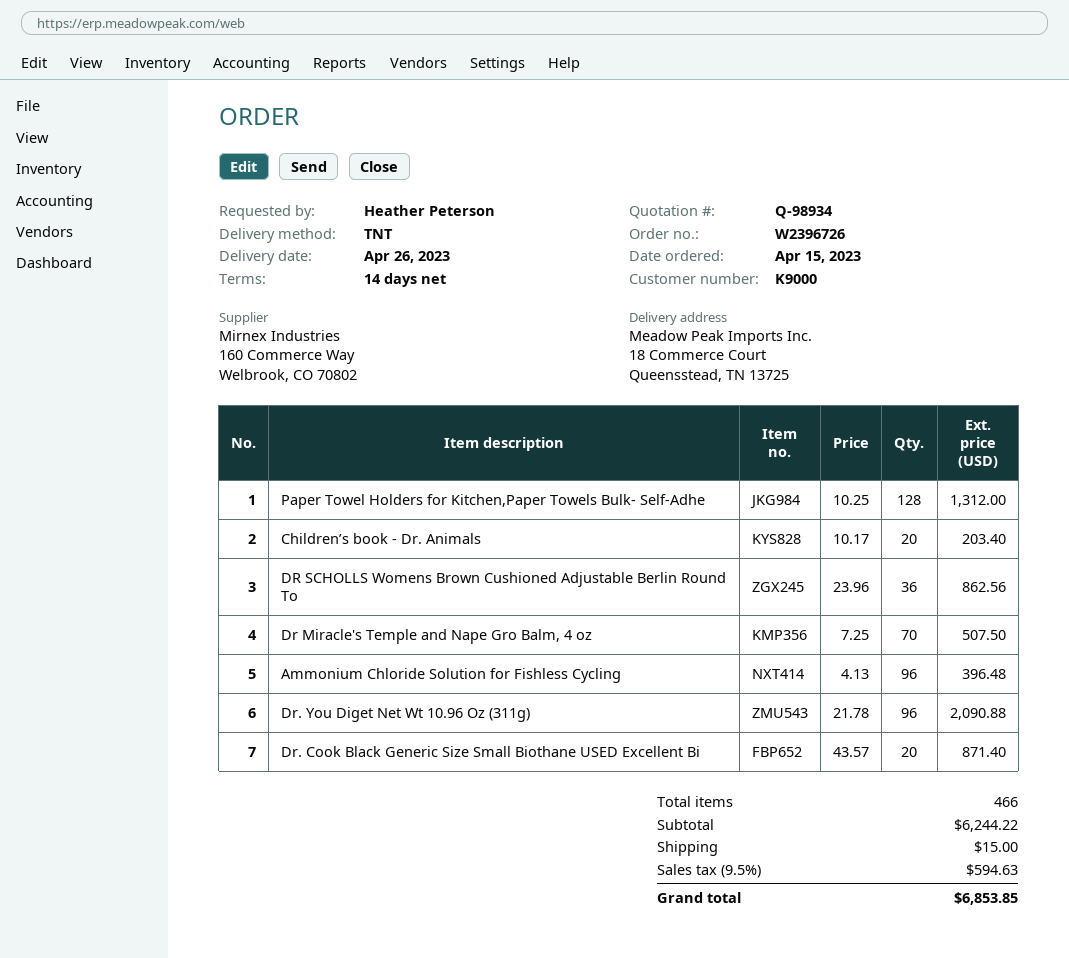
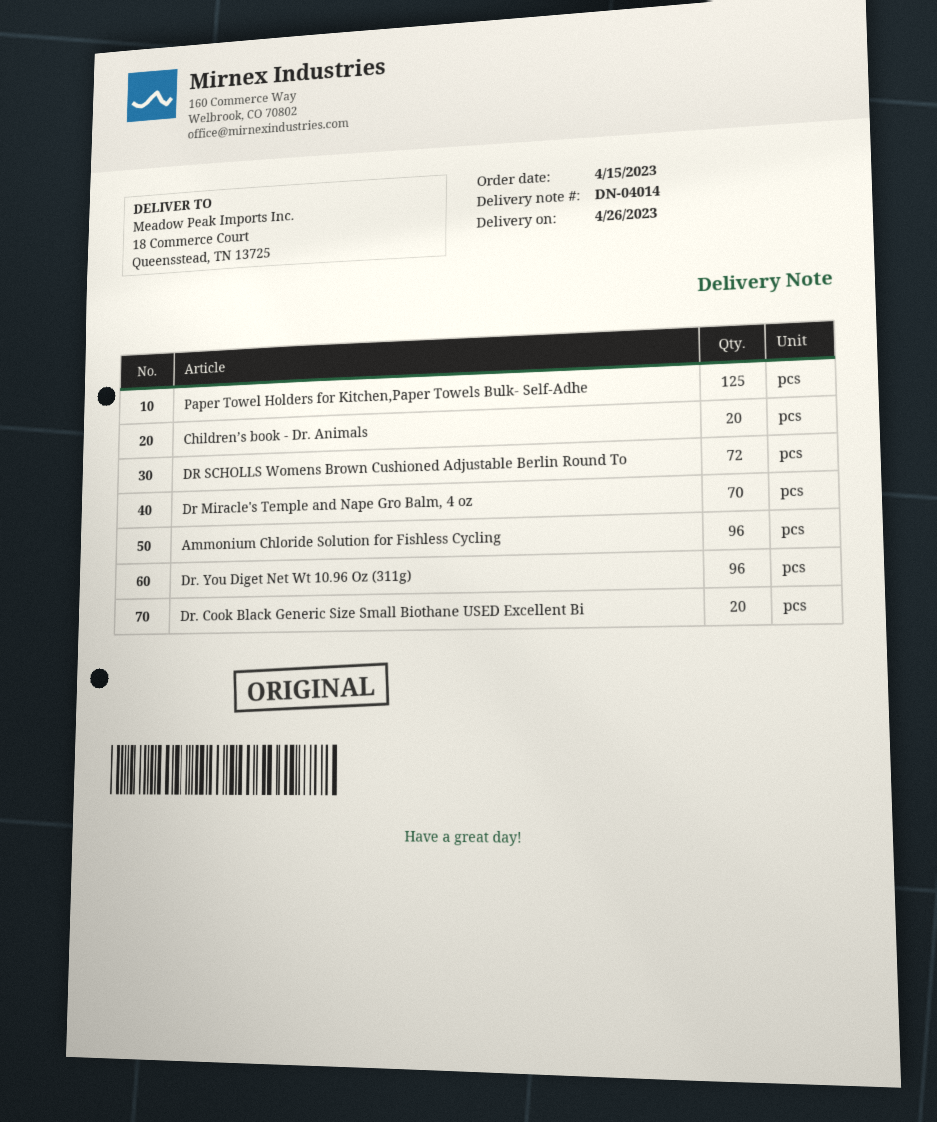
Paper Towel Holders for Kitchen,Paper Towels Bulk- Self-Adhe: 128 -> 125
DR SCHOLLS Womens Brown Cushioned Adjustable Berlin Round To: 36 -> 72

